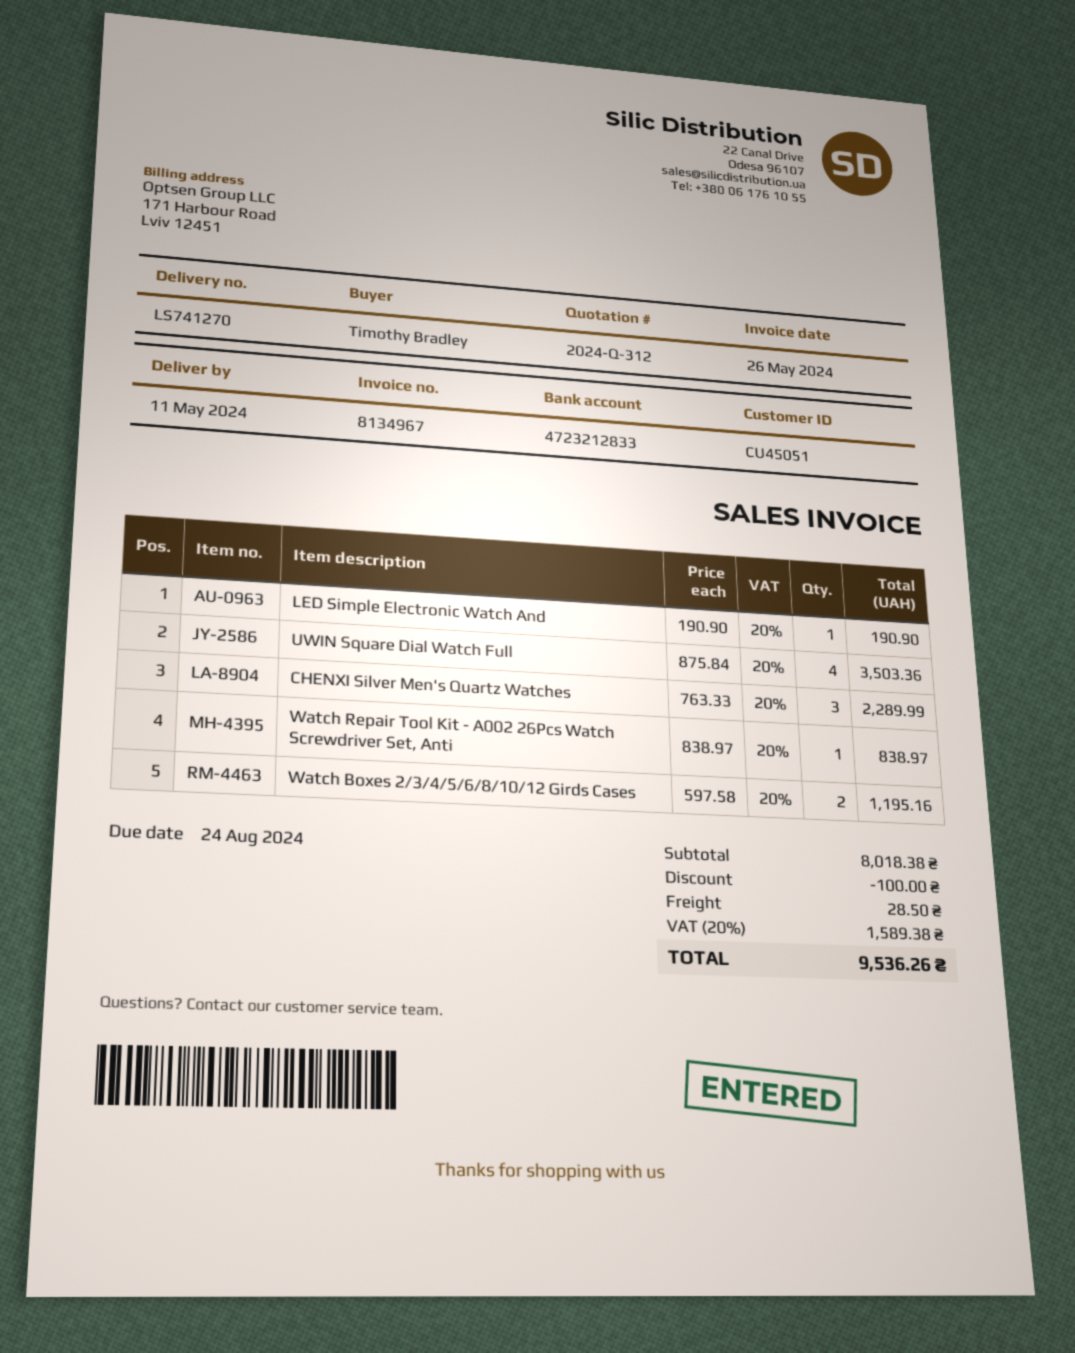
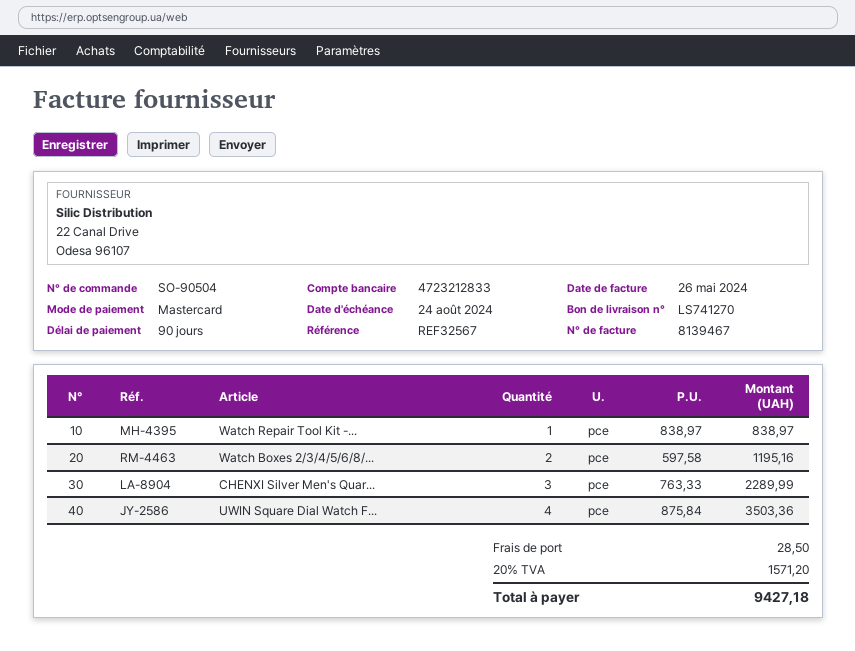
invoice number: 8134967 -> 8139467
LED Simple Electronic Watch And: 1 x 190.90 = 190.90 -> none
discount: 100.00 -> none
tax: 20% = 1589.38 -> 20% = 1571.20
total: 9536.26 -> 9427.18

